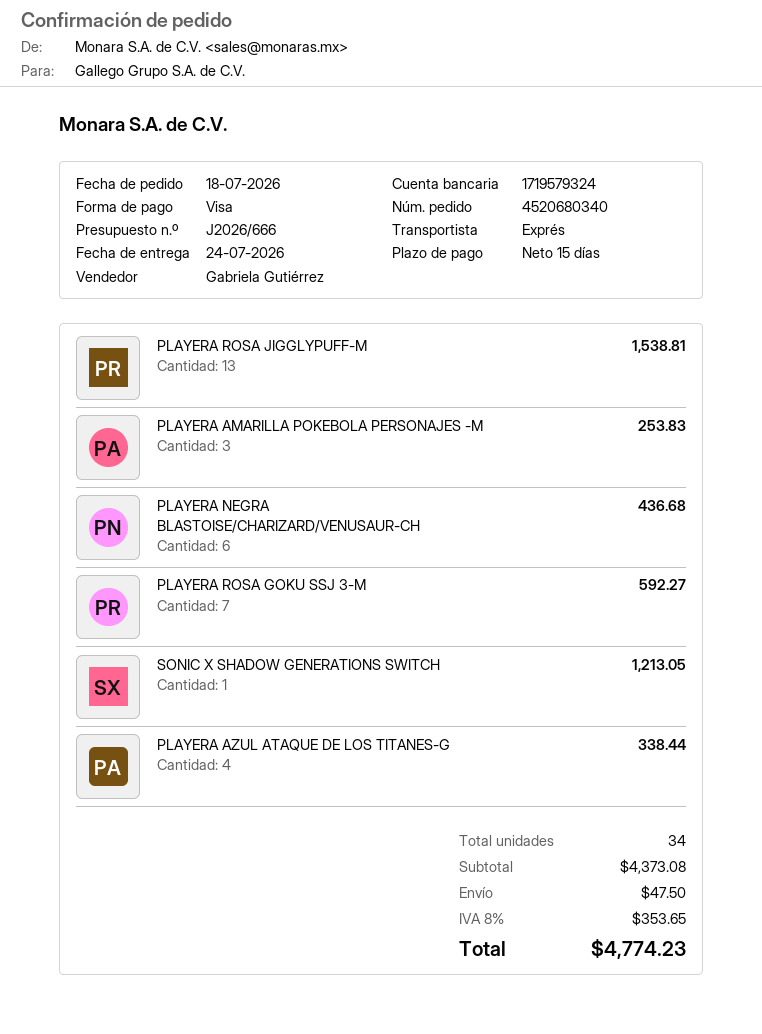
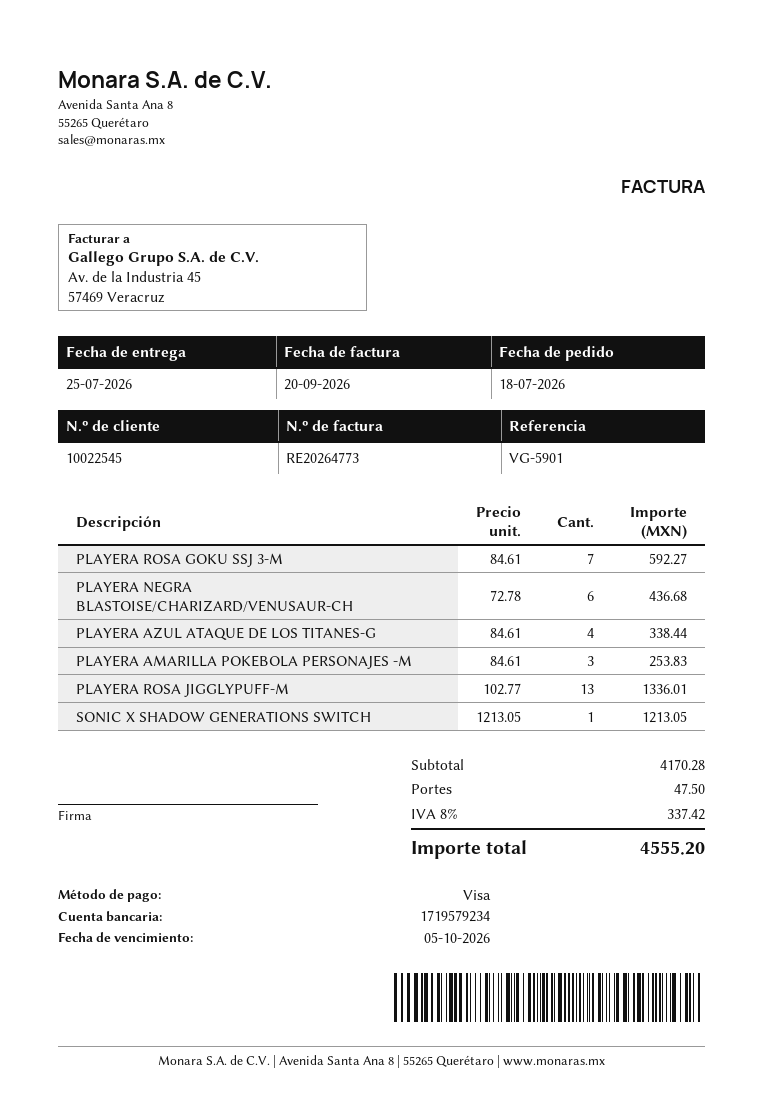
delivery date: 2026-07-24 -> 2026-07-25
bank account: 1719579324 -> 1719579234
PLAYERA ROSA JIGGLYPUFF-M: 13 for 1538.81 -> 13 for 1336.01
subtotal: 4373.08 -> 4170.28
tax: 8% = 353.65 -> 8% = 337.42
total: 4774.23 -> 4555.20

